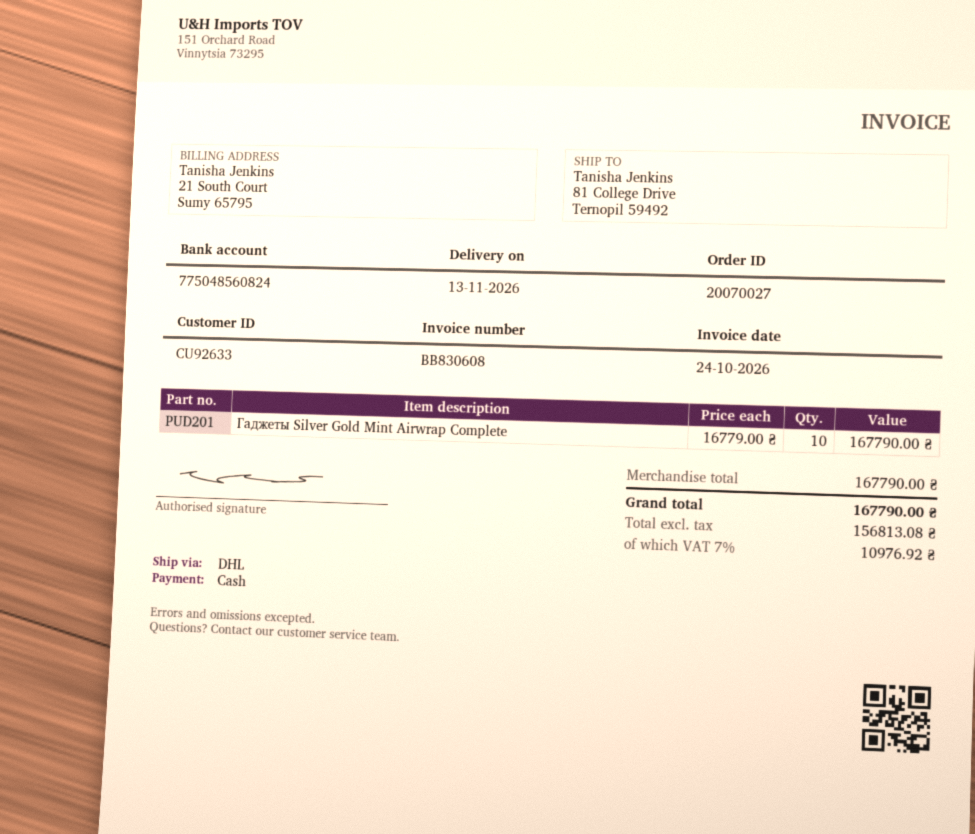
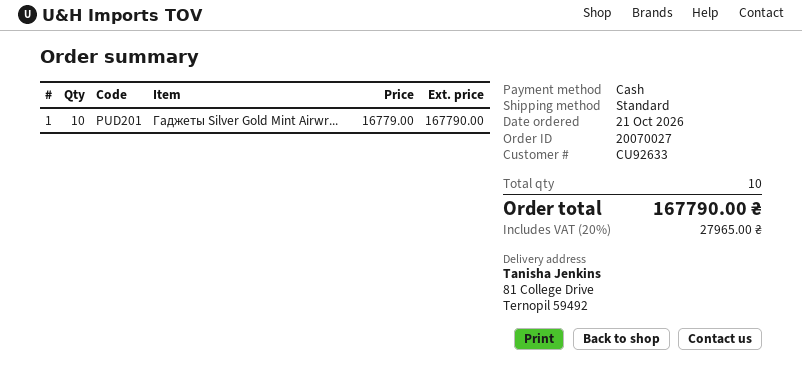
shipping method: DHL -> standard
tax: 7% = 10976.92 -> 20% = 27965.00

